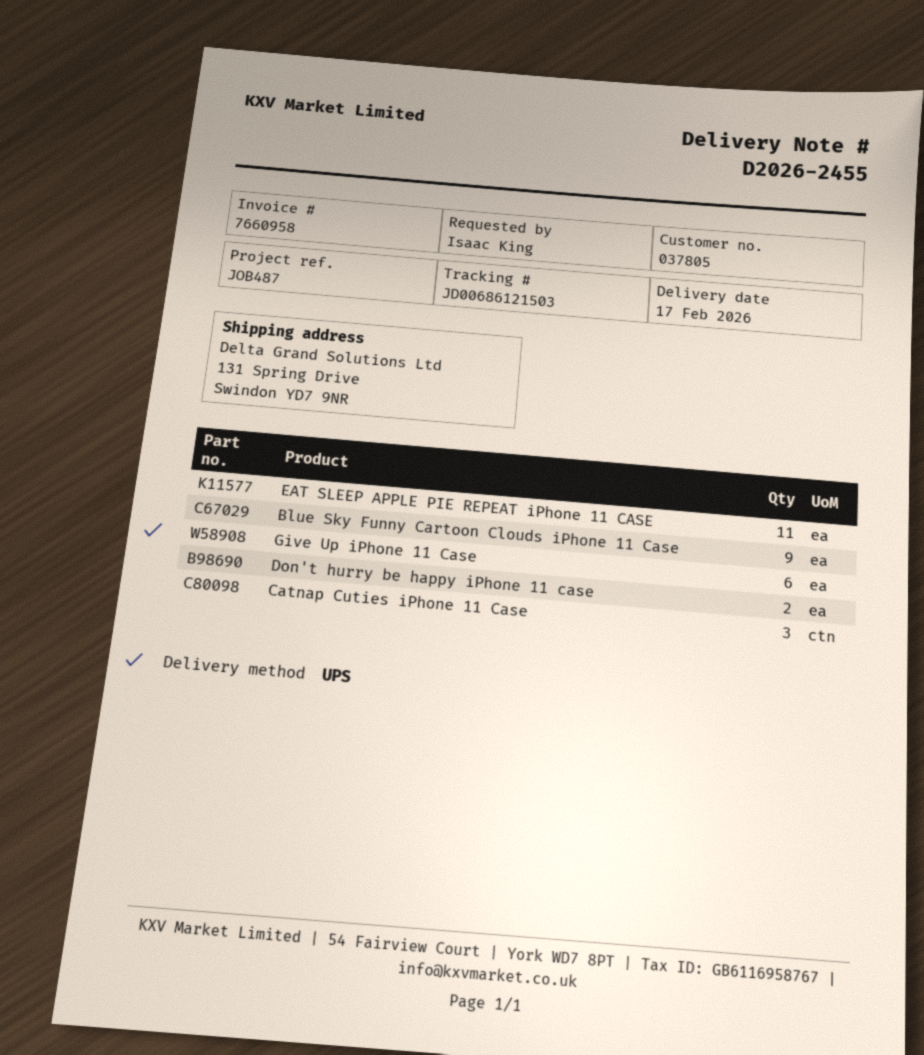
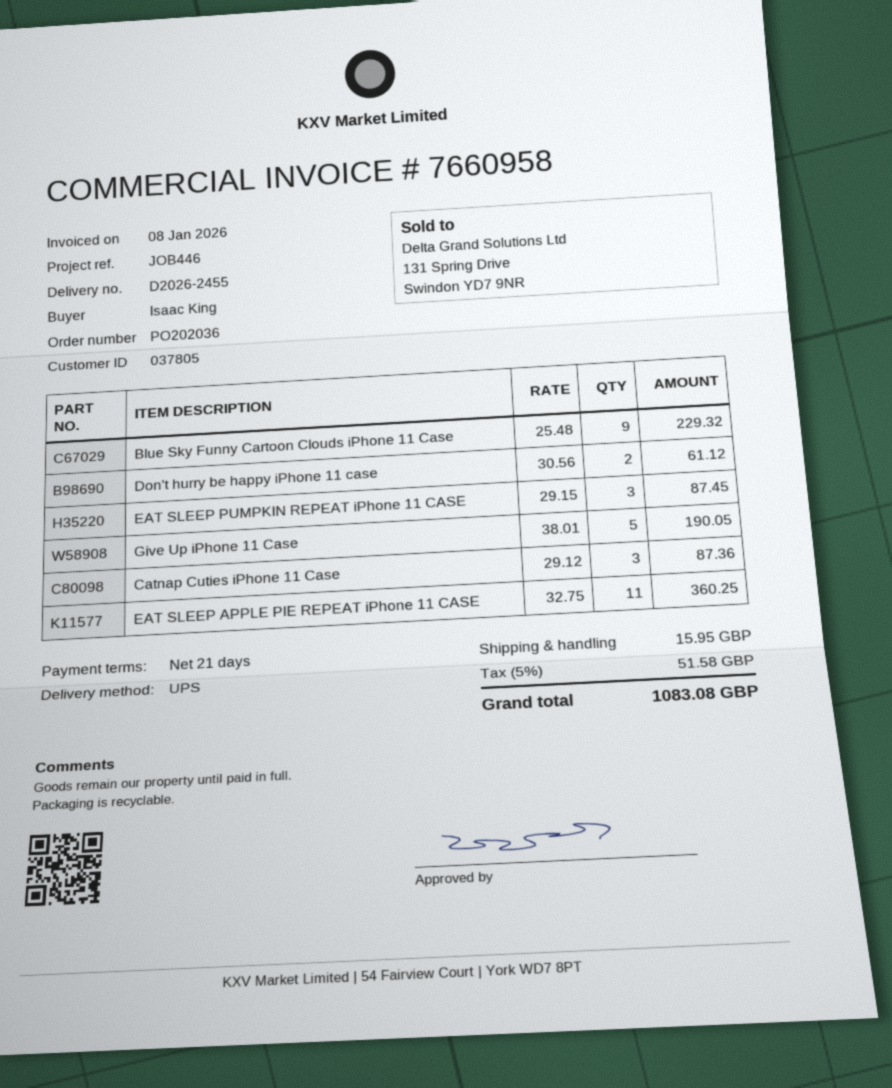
reference: JOB487 -> JOB446
Give Up iPhone 11 Case: 6 -> 5
EAT SLEEP PUMPKIN REPEAT iPhone 11 CASE: none -> 3

